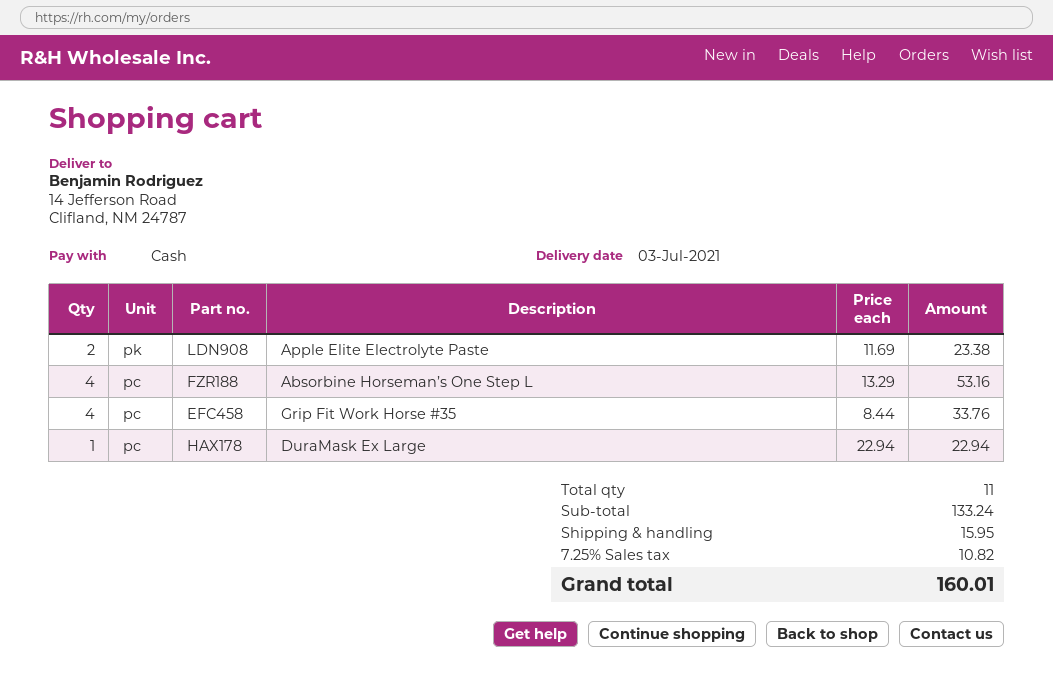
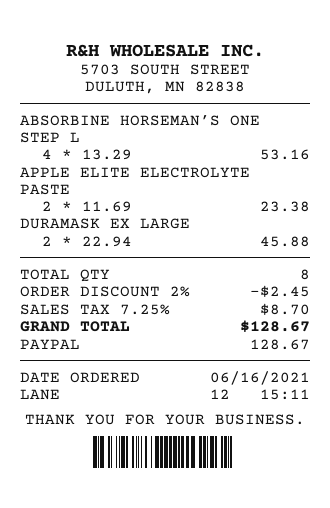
payment method: cash -> PayPal
Grip Fit Work Horse #35: 4 x 8.44 = 33.76 -> none
DuraMask Ex Large: 1 x 22.94 = 22.94 -> 2 x 22.94 = 45.88
total quantity: 11 -> 8
discount: none -> 2% = 2.45
shipping: 15.95 -> none
tax: 7.25% = 10.82 -> 7.25% = 8.70
total: 160.01 -> 128.67

